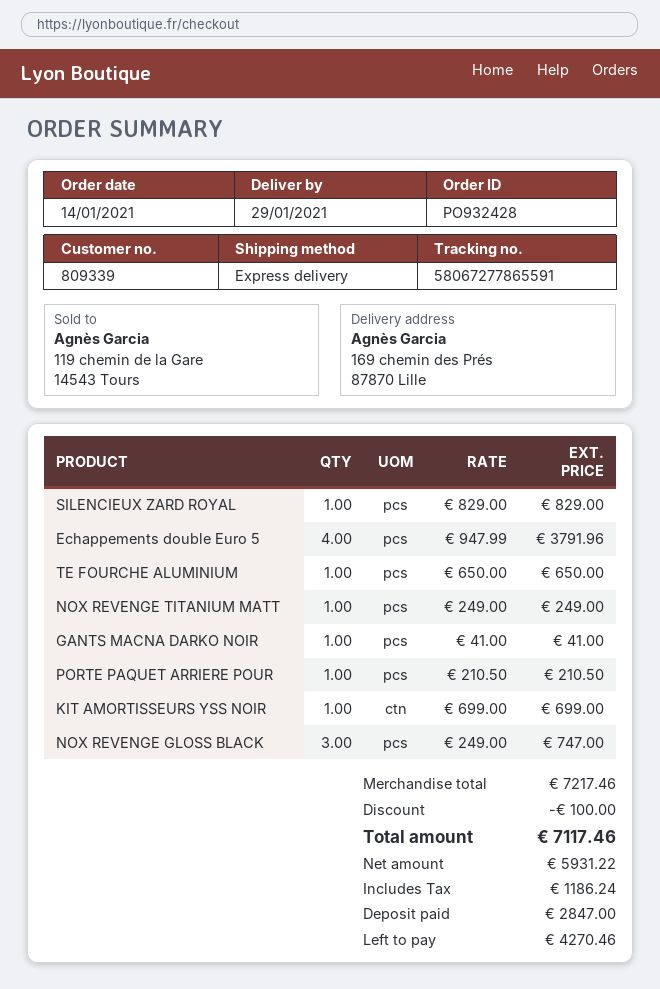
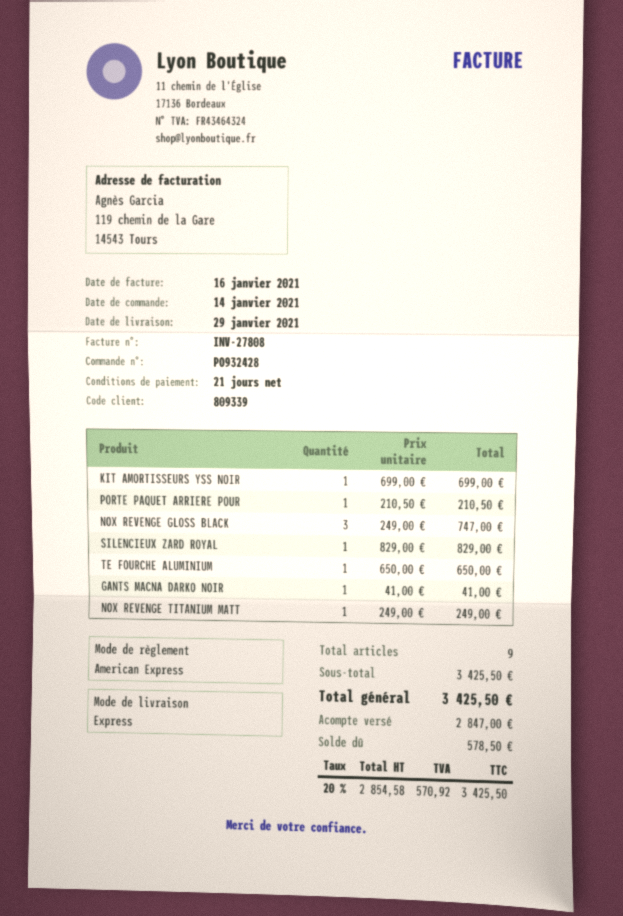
Echappements double Euro 5: 4 x 947.99 = 3791.96 -> none
subtotal: 7217.46 -> 3425.50
discount: 100.00 -> none
net: 5931.22 -> 2854.58
tax: 1186.24 -> 570.92
total: 7117.46 -> 3425.50
balance: 4270.46 -> 578.50

